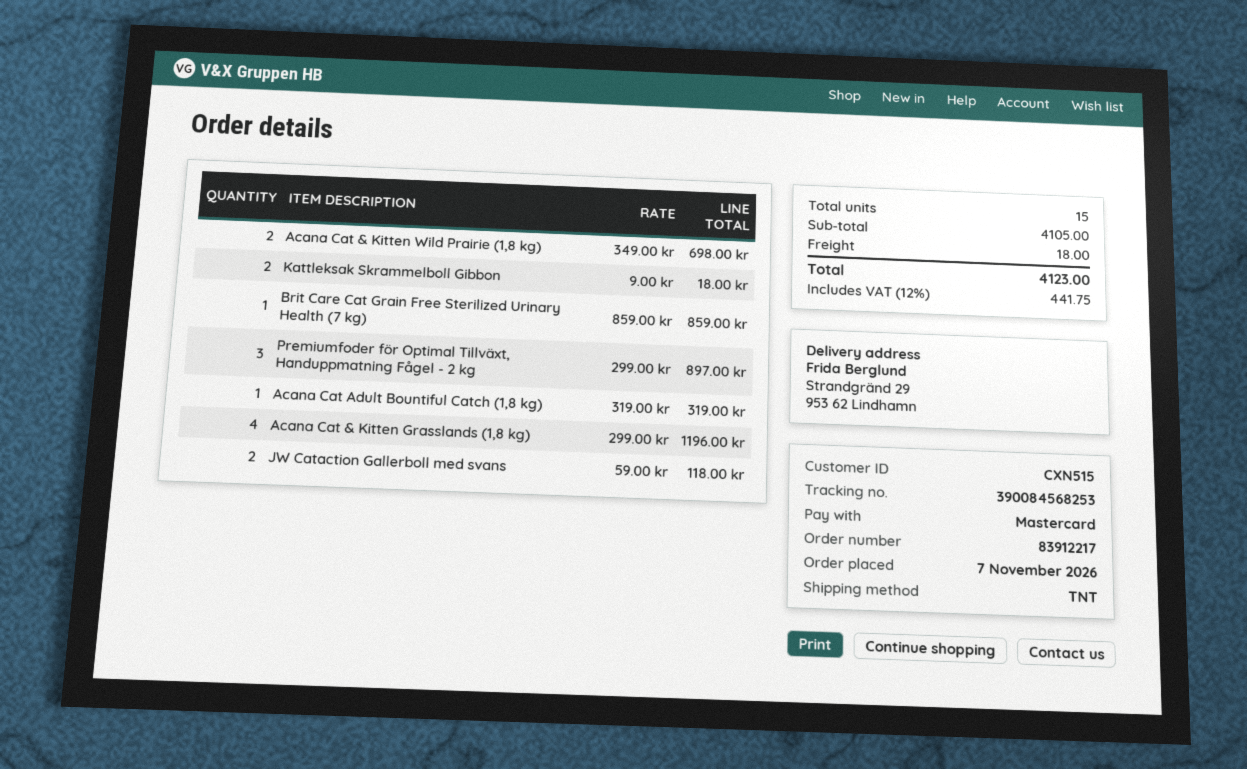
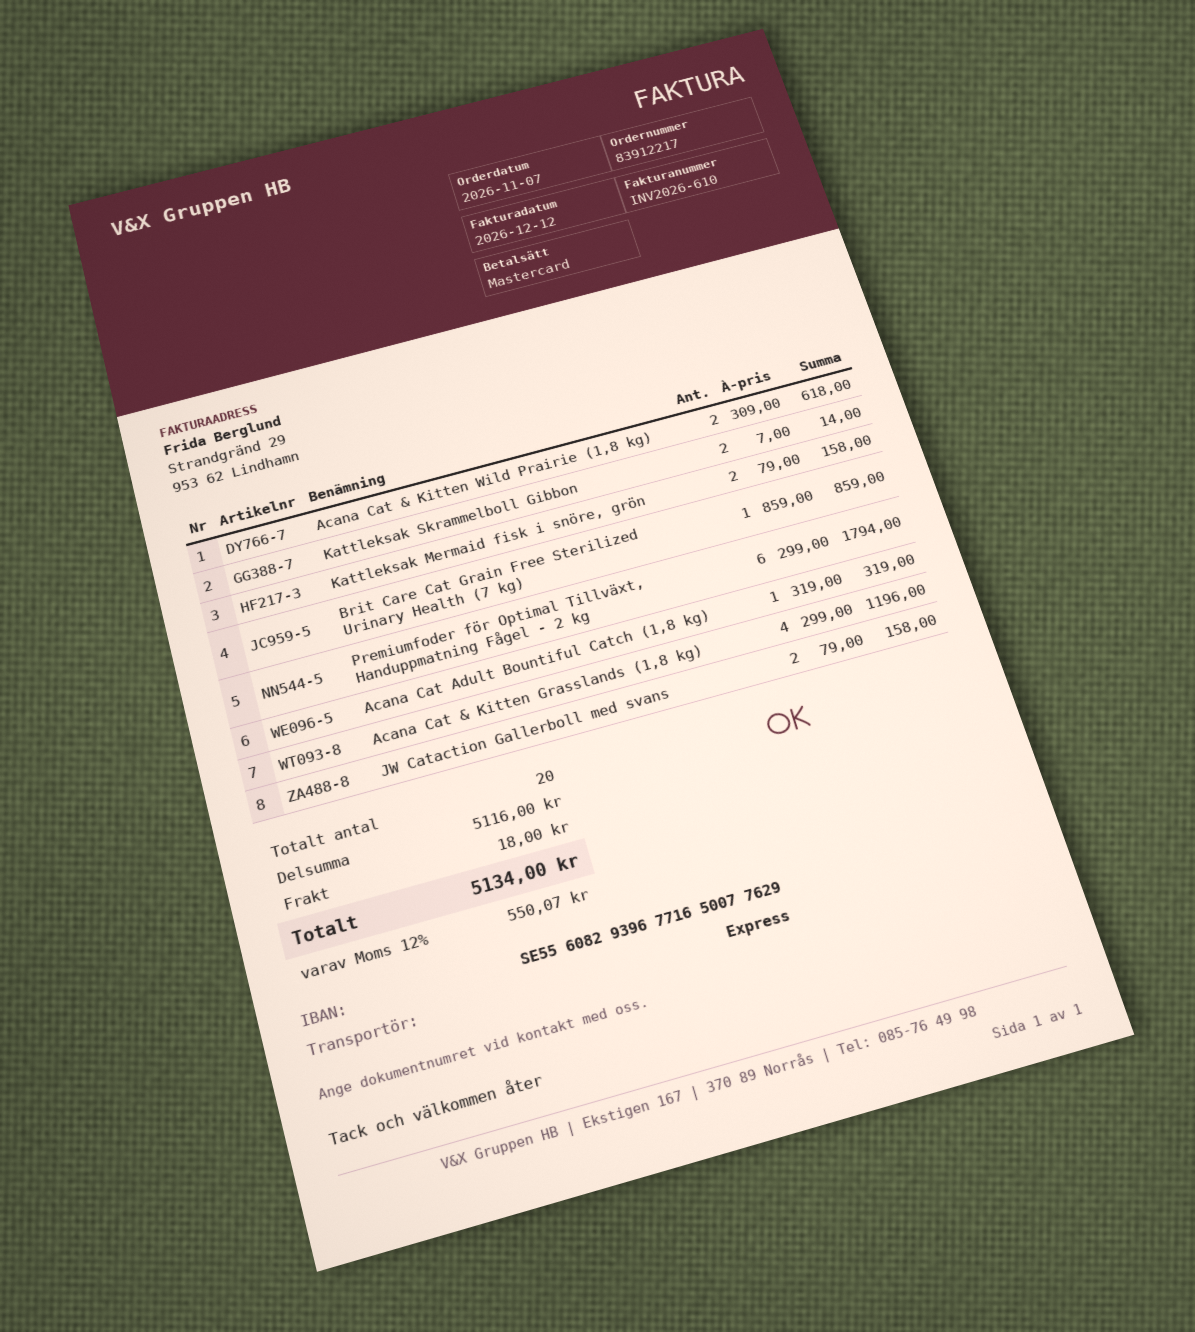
shipping method: TNT -> express
Acana Cat & Kitten Wild Prairie (1,8 kg): 2 x 349.00 = 698.00 -> 2 x 309.00 = 618.00
Kattleksak Skrammelboll Gibbon: 2 x 9.00 = 18.00 -> 2 x 7.00 = 14.00
Premiumfoder för Optimal Tillväxt, Handuppmatning Fågel - 2 kg: 3 x 299.00 = 897.00 -> 6 x 299.00 = 1794.00
JW Cataction Gallerboll med svans: 2 x 59.00 = 118.00 -> 2 x 79.00 = 158.00
Kattleksak Mermaid fisk i snöre, grön: none -> 2 x 79.00 = 158.00
total quantity: 15 -> 20
subtotal: 4105.00 -> 5116.00
tax: 12% = 441.75 -> 12% = 550.07
total: 4123.00 -> 5134.00

